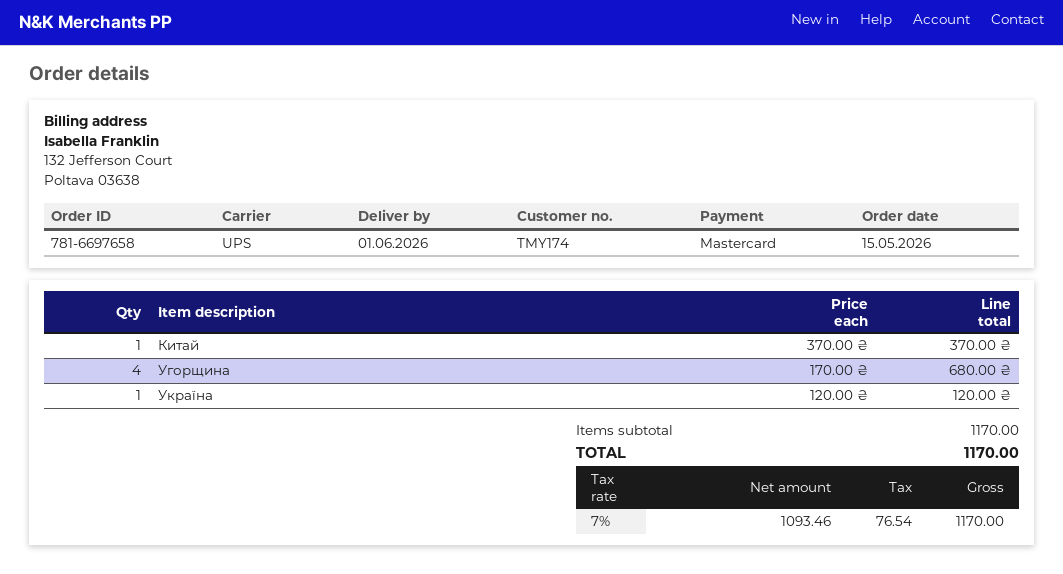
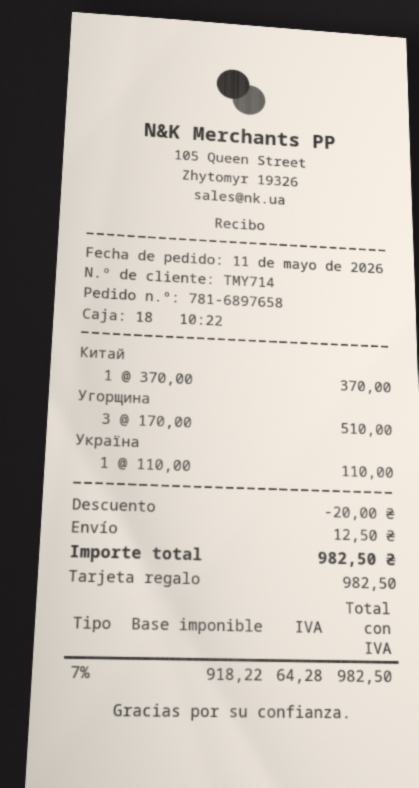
order number: 781-6697658 -> 781-6897658
order date: 2026-05-15 -> 2026-05-11
customer number: TMY174 -> TMY714
payment method: Mastercard -> gift card
Угорщина: 4 x 170.00 = 680.00 -> 3 x 170.00 = 510.00
Україна: 1 x 120.00 = 120.00 -> 1 x 110.00 = 110.00
discount: none -> 20.00
shipping: none -> 12.50
net: 1093.46 -> 918.22
tax: 7% = 76.54 -> 7% = 64.28
total: 1170.00 -> 982.50

